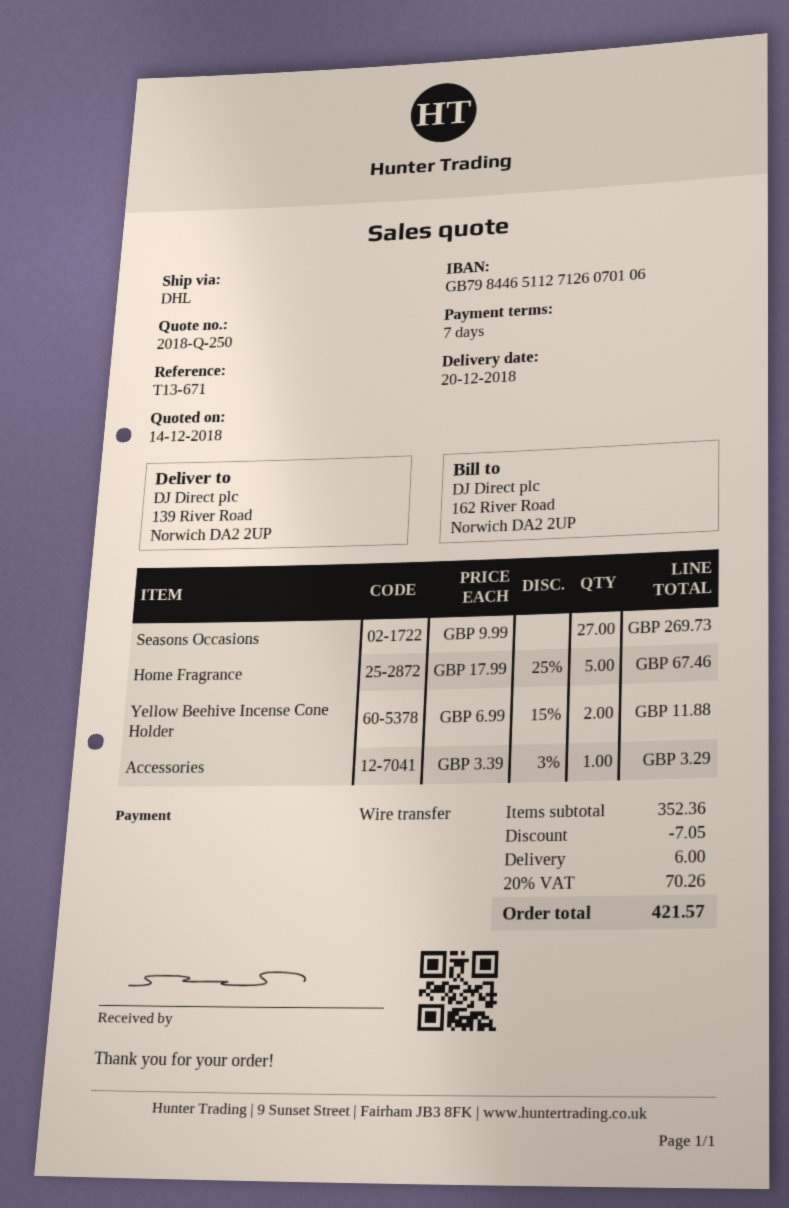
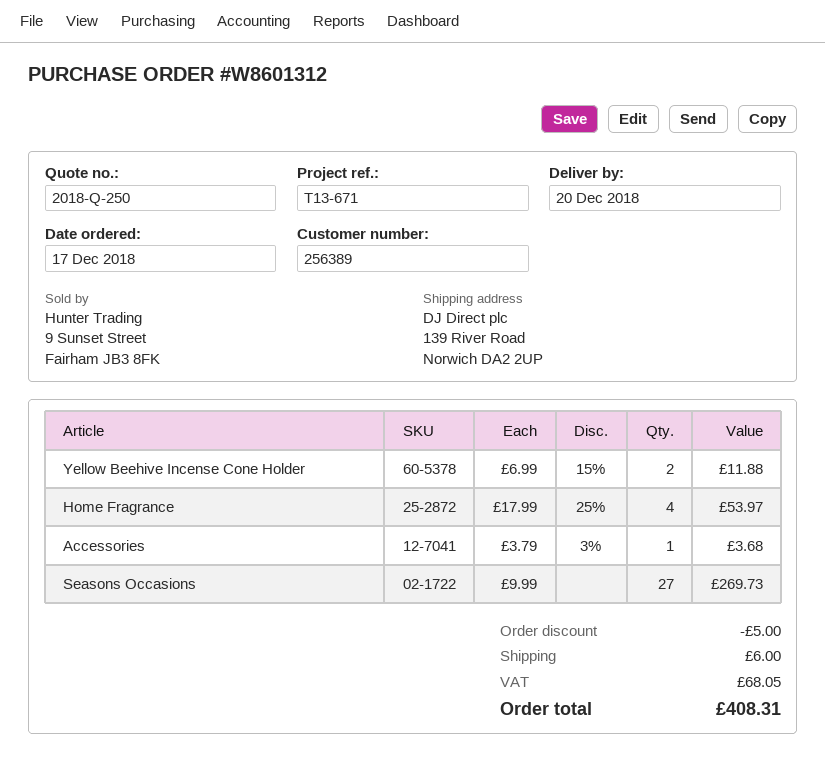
Home Fragrance: 5 x 17.99 - 25% = 67.46 -> 4 x 17.99 - 25% = 53.97
Accessories: 1 x 3.39 - 3% = 3.29 -> 1 x 3.79 - 3% = 3.68
discount: 7.05 -> 5.00
tax: 70.26 -> 68.05
total: 421.57 -> 408.31

